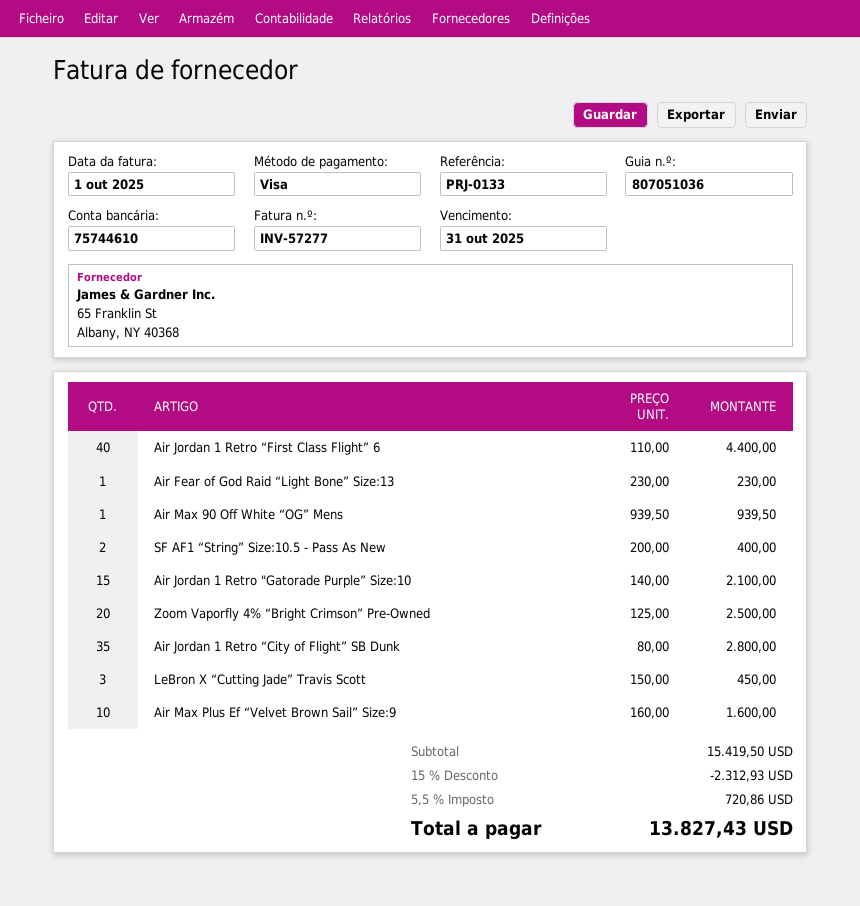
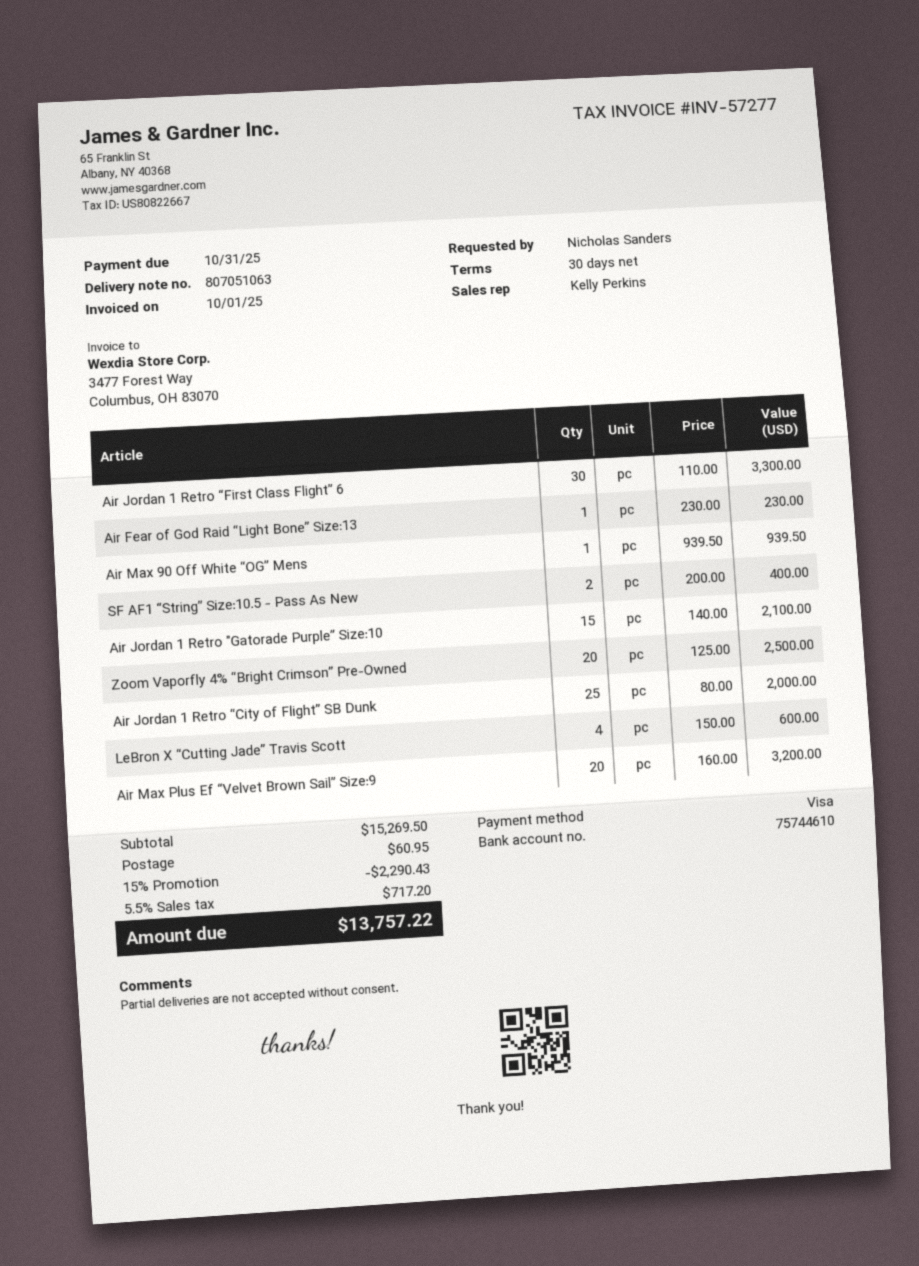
delivery note number: 807051036 -> 807051063
Air Jordan 1 Retro “First Class Flight” 6: 40 x 110.00 = 4400.00 -> 30 x 110.00 = 3300.00
Air Jordan 1 Retro “City of Flight” SB Dunk: 35 x 80.00 = 2800.00 -> 25 x 80.00 = 2000.00
LeBron X “Cutting Jade” Travis Scott: 3 x 150.00 = 450.00 -> 4 x 150.00 = 600.00
Air Max Plus Ef “Velvet Brown Sail” Size:9: 10 x 160.00 = 1600.00 -> 20 x 160.00 = 3200.00
subtotal: 15419.50 -> 15269.50
discount: 15% = 2312.93 -> 15% = 2290.43
shipping: none -> 60.95
tax: 5.5% = 720.86 -> 5.5% = 717.20
total: 13827.43 -> 13757.22

